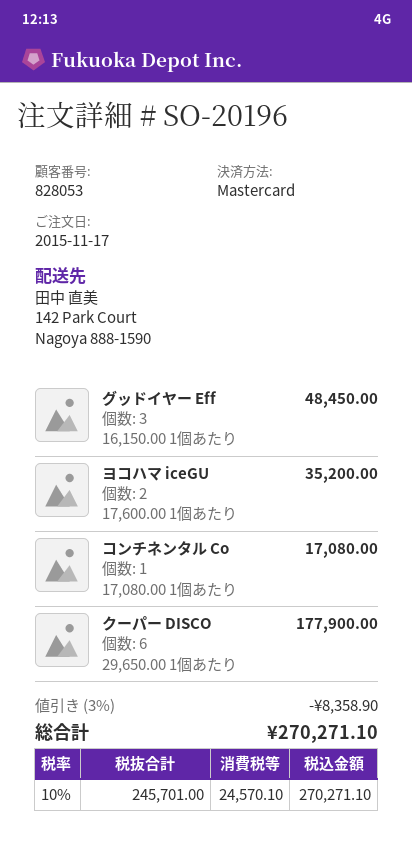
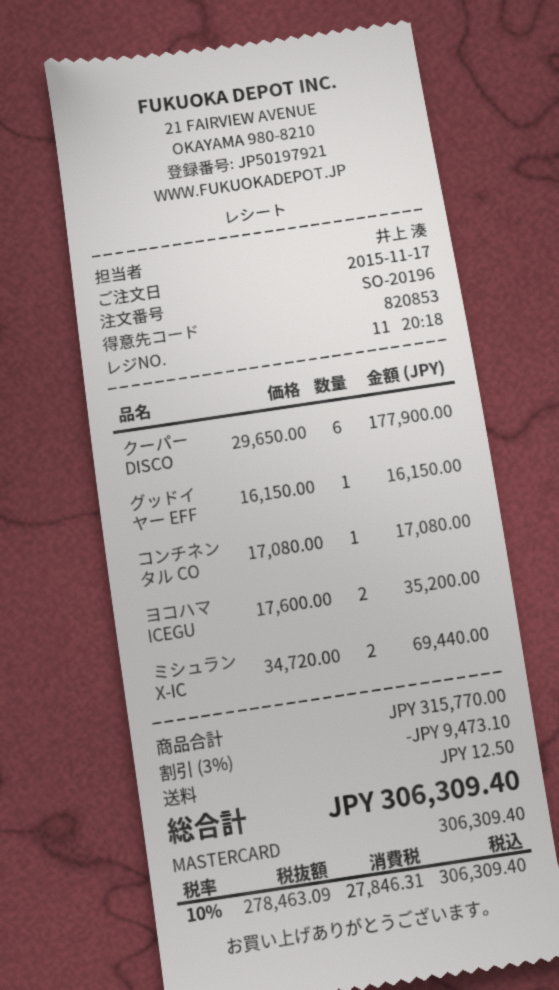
customer number: 828053 -> 820853
グッドイヤー Eff: 3 x 16150.00 = 48450.00 -> 1 x 16150.00 = 16150.00
ミシュラン X-IC: none -> 2 x 34720.00 = 69440.00
discount: 3% = 8358.90 -> 3% = 9473.10
shipping: none -> 12.50
net: 245701.00 -> 278463.09
tax: 10% = 24570.10 -> 10% = 27846.31
total: 270271.10 -> 306309.40

